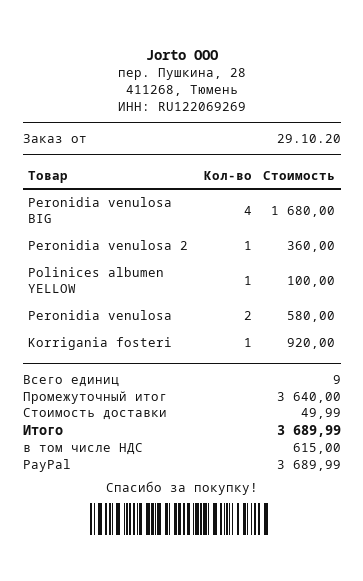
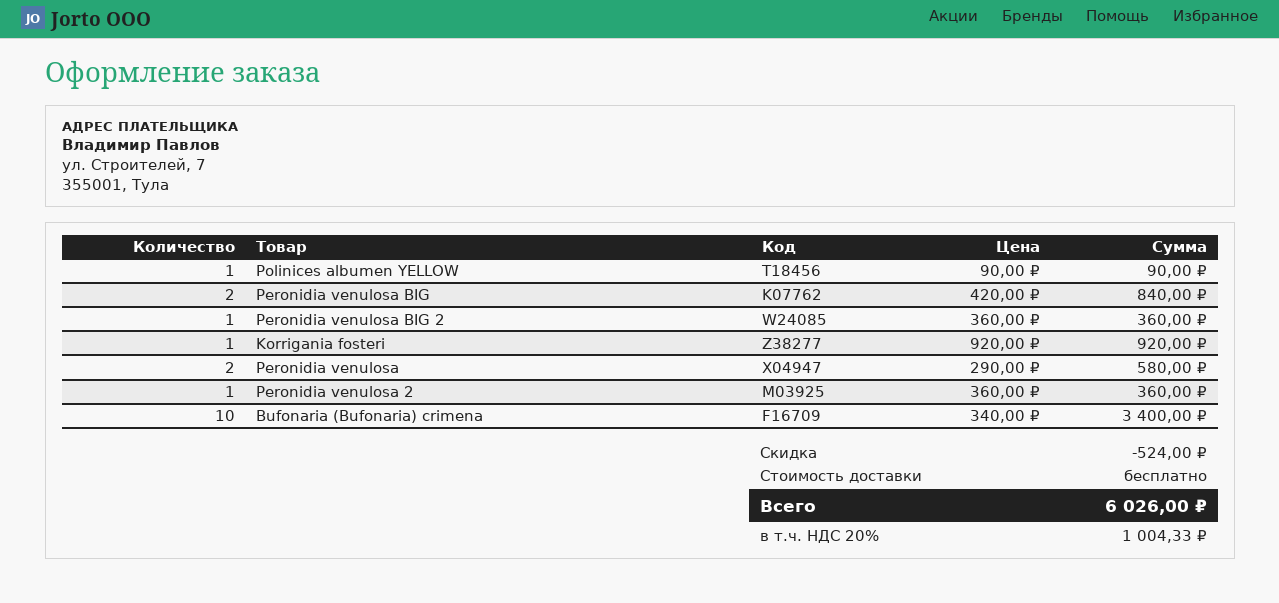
Peronidia venulosa BIG: 4 for 1680.00 -> 2 for 840.00
Polinices albumen YELLOW: 1 for 100.00 -> 1 for 90.00
Peronidia venulosa BIG 2: none -> 1 for 360.00
Bufonaria (Bufonaria) crimena: none -> 10 for 3400.00
discount: none -> 524.00
shipping: 49.99 -> 0.00
tax: 615.00 -> 1004.33
total: 3689.99 -> 6026.00

